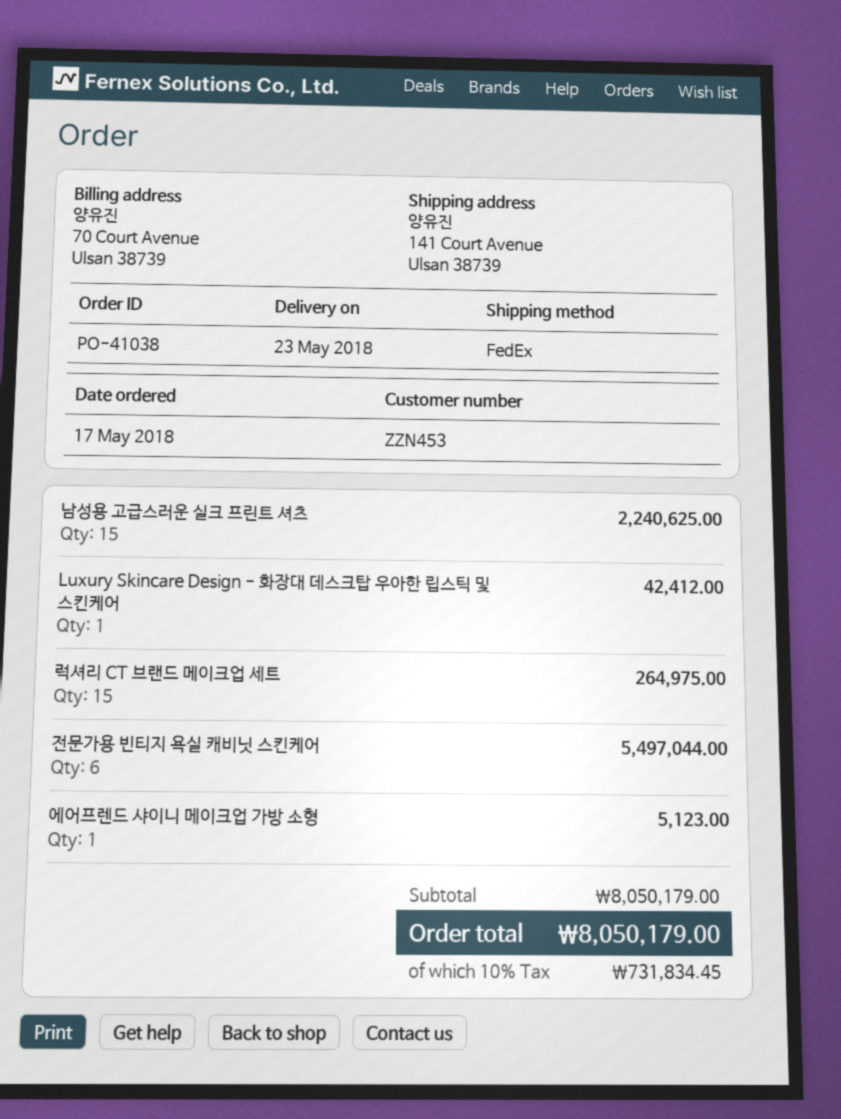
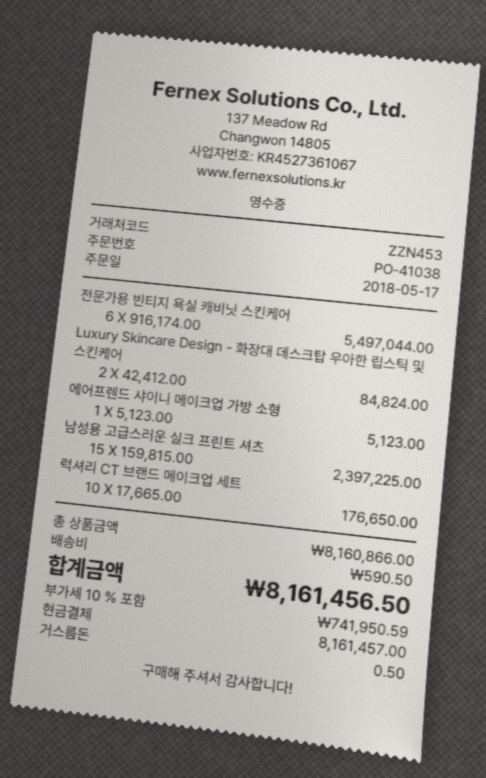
남성용 고급스러운 실크 프린트 셔츠: 15 for 2240625.00 -> 15 for 2397225.00
Luxury Skincare Design - 화장대 데스크탑 우아한 립스틱 및 스킨케어: 1 for 42412.00 -> 2 for 84824.00
럭셔리 CT 브랜드 메이크업 세트: 15 for 264975.00 -> 10 for 176650.00
subtotal: 8050179.00 -> 8160866.00
shipping: none -> 590.50
tax: 10% = 731834.45 -> 10% = 741950.59
total: 8050179.00 -> 8161456.50

